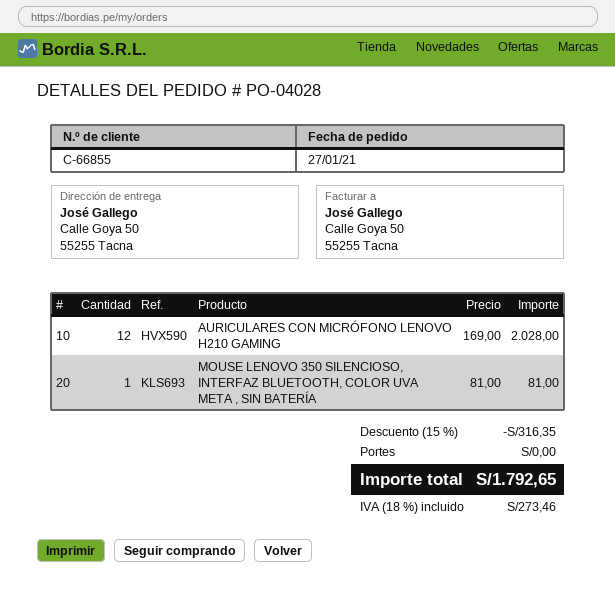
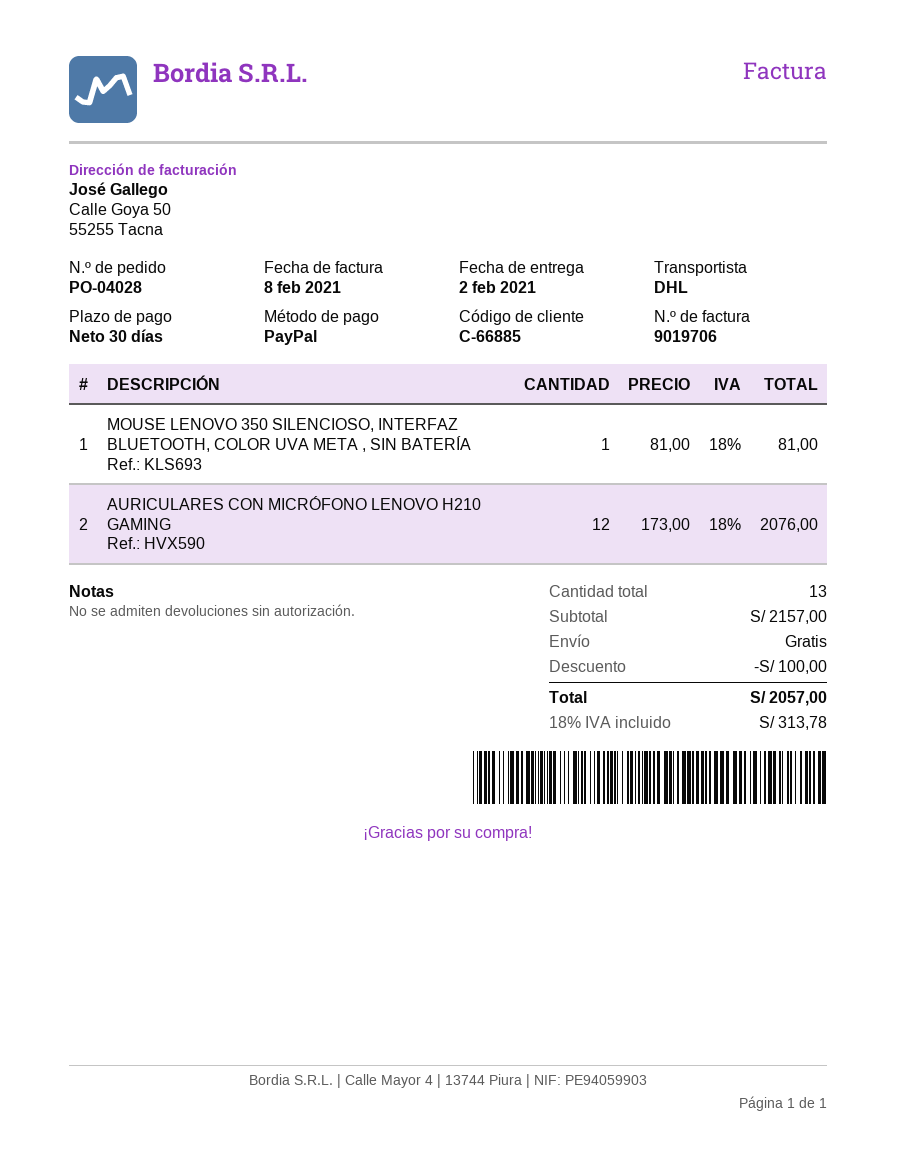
customer number: C-66855 -> C-66885
AURICULARES CON MICRÓFONO LENOVO H210 GAMING: 12 x 169.00 = 2028.00 -> 12 x 173.00 = 2076.00
discount: 316.35 -> 100.00
tax: 18% = 273.46 -> 18% = 313.78
total: 1792.65 -> 2057.00

